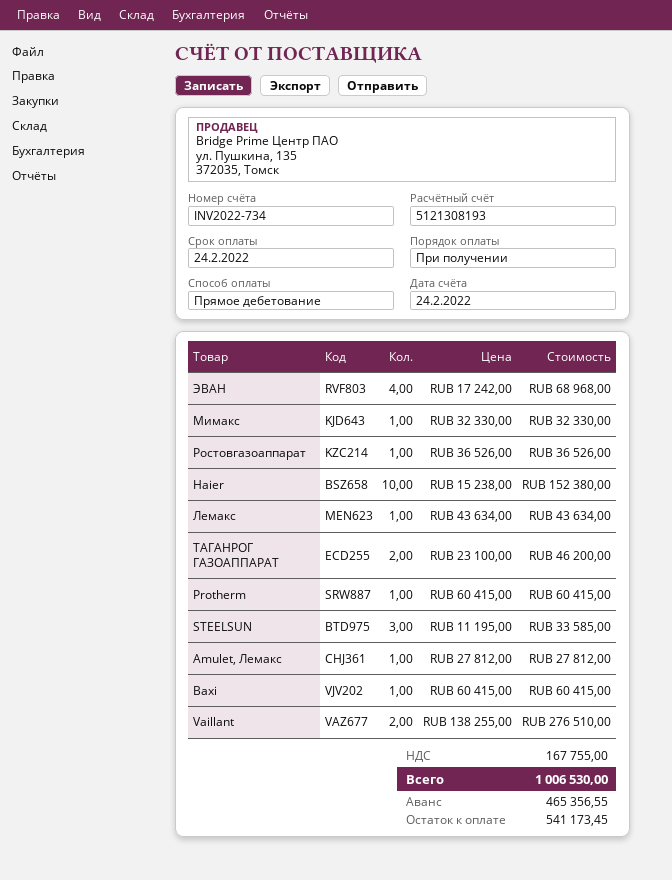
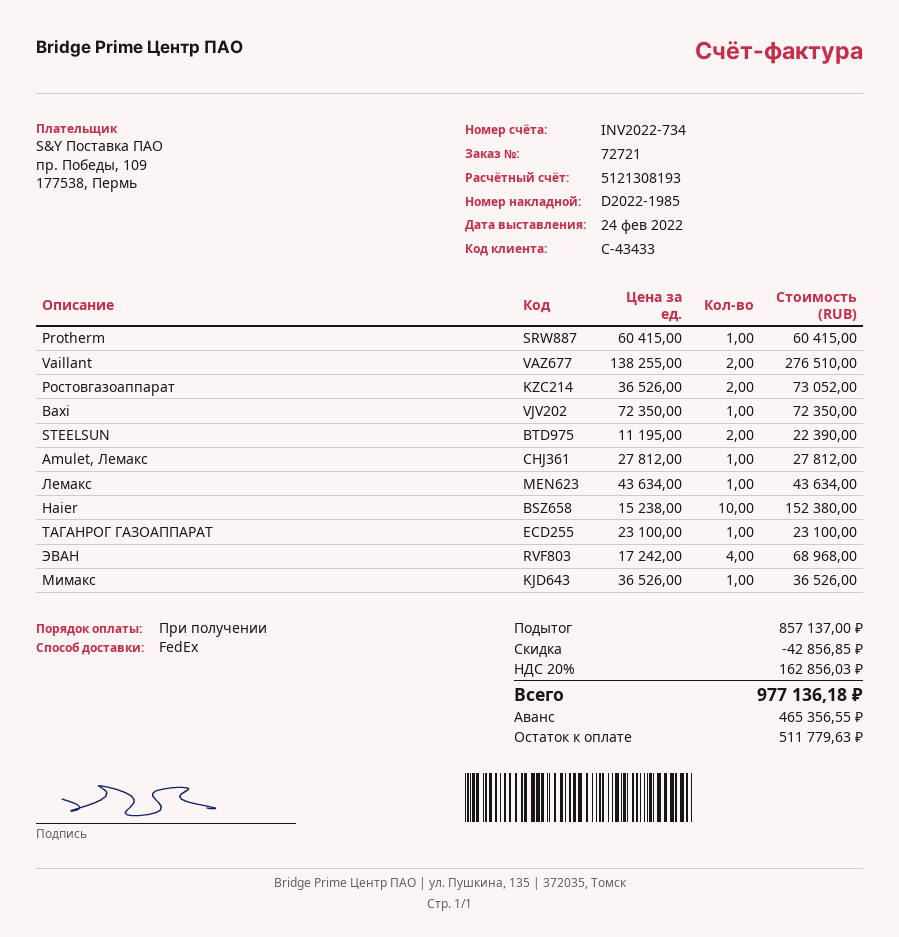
Мимакс: 1 x 32330.00 = 32330.00 -> 1 x 36526.00 = 36526.00
Ростовгазоаппарат: 1 x 36526.00 = 36526.00 -> 2 x 36526.00 = 73052.00
ТАГАНРОГ ГАЗОАППАРАТ: 2 x 23100.00 = 46200.00 -> 1 x 23100.00 = 23100.00
STEELSUN: 3 x 11195.00 = 33585.00 -> 2 x 11195.00 = 22390.00
Baxi: 1 x 60415.00 = 60415.00 -> 1 x 72350.00 = 72350.00
discount: none -> 42856.85
tax: 167755.00 -> 162856.03
total: 1006530.00 -> 977136.18
balance: 541173.45 -> 511779.63

